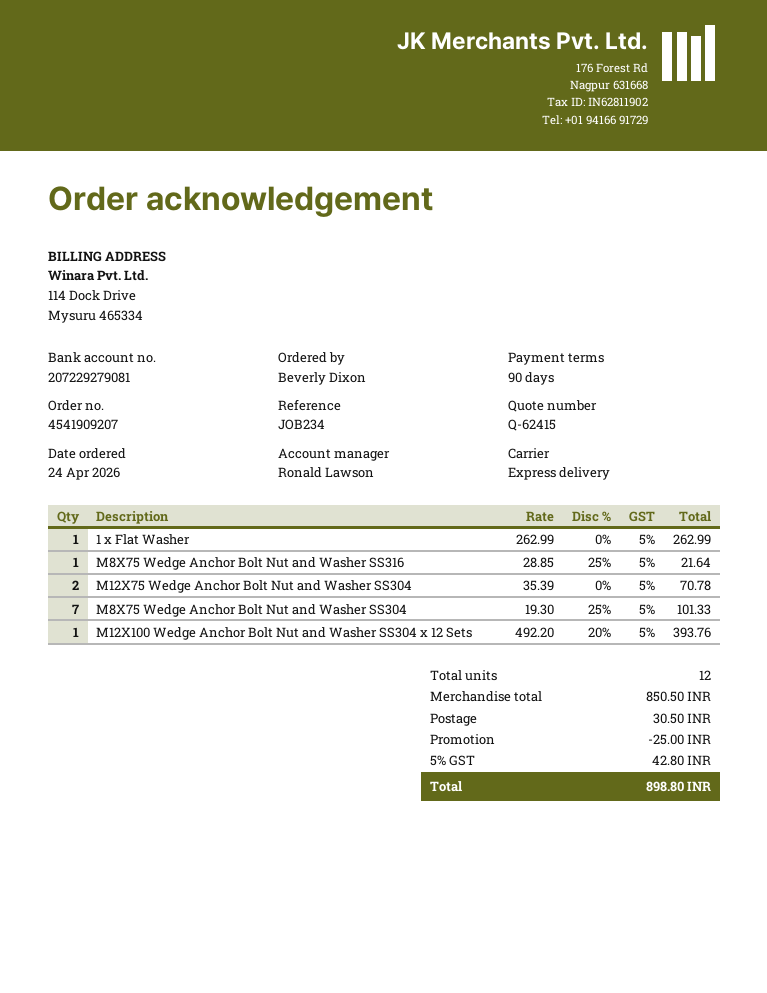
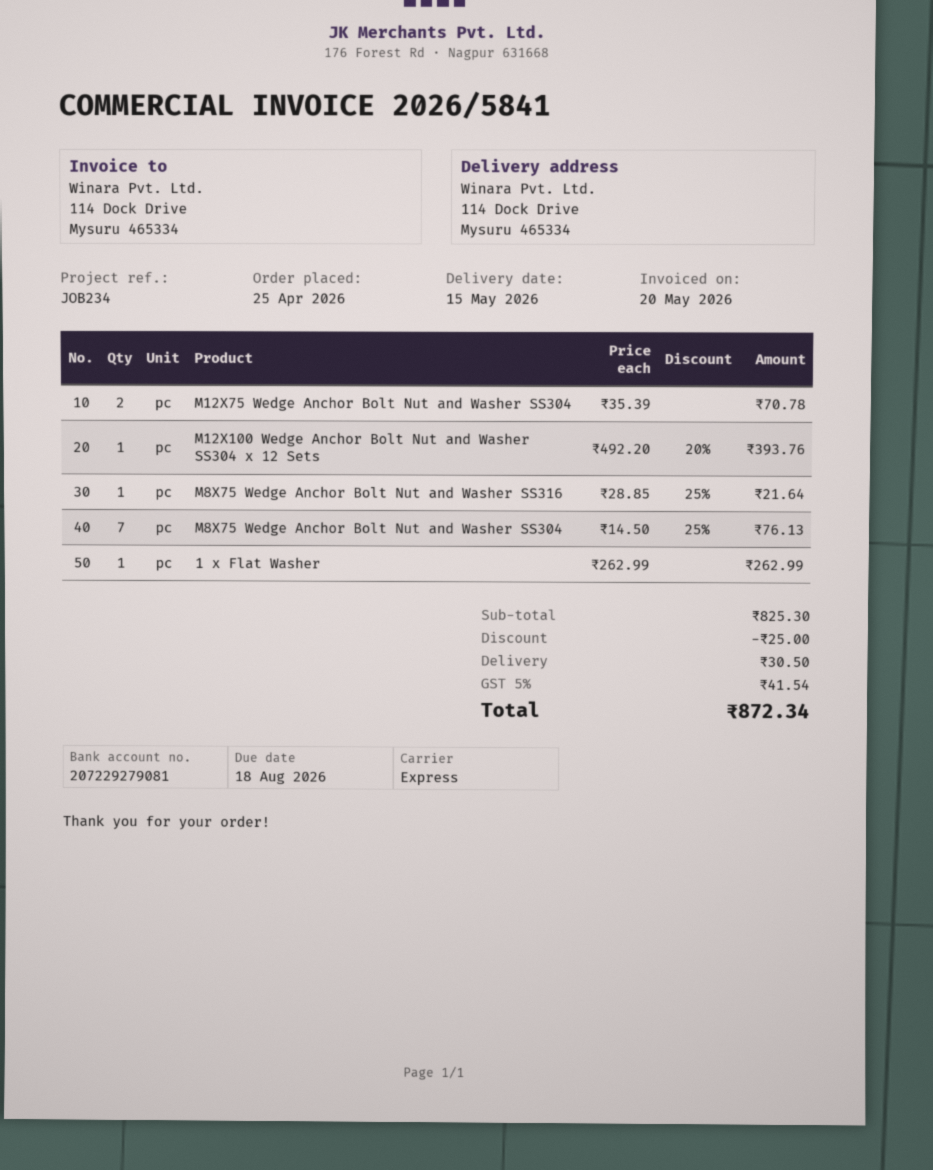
order date: 2026-04-24 -> 2026-04-25
M8X75 Wedge Anchor Bolt Nut and Washer SS304: 7 x 19.30 - 25% = 101.33 -> 7 x 14.50 - 25% = 76.13
subtotal: 850.50 -> 825.30
tax: 5% = 42.80 -> 5% = 41.54
total: 898.80 -> 872.34

